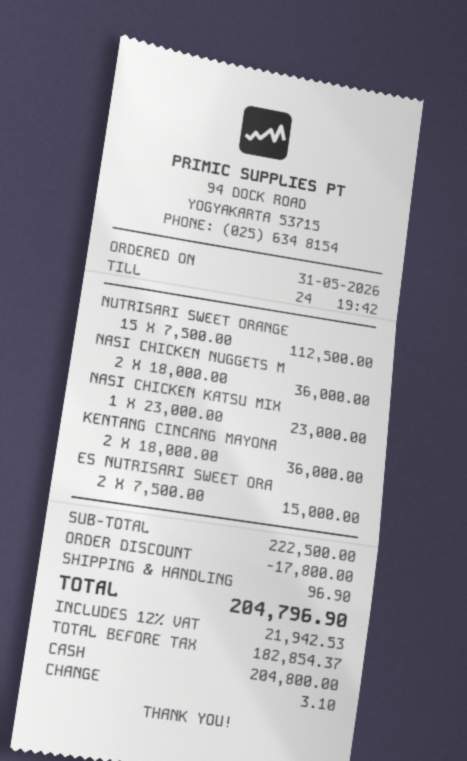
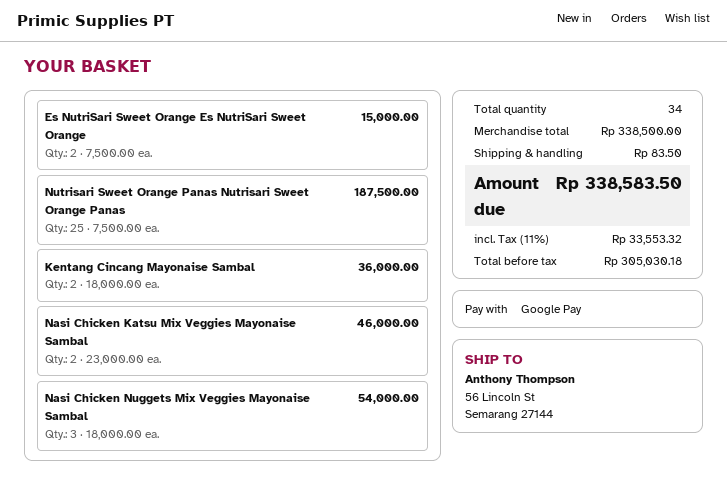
payment method: cash -> Google Pay
NUTRISARI SWEET ORANGE: 15 x 7500.00 = 112500.00 -> 25 x 7500.00 = 187500.00
NASI CHICKEN NUGGETS M: 2 x 18000.00 = 36000.00 -> 3 x 18000.00 = 54000.00
NASI CHICKEN KATSU MIX: 1 x 23000.00 = 23000.00 -> 2 x 23000.00 = 46000.00
subtotal: 222500.00 -> 338500.00
discount: 17800.00 -> none
shipping: 96.90 -> 83.50
net: 182854.37 -> 305030.18
tax: 12% = 21942.53 -> 11% = 33553.32
total: 204796.90 -> 338583.50

